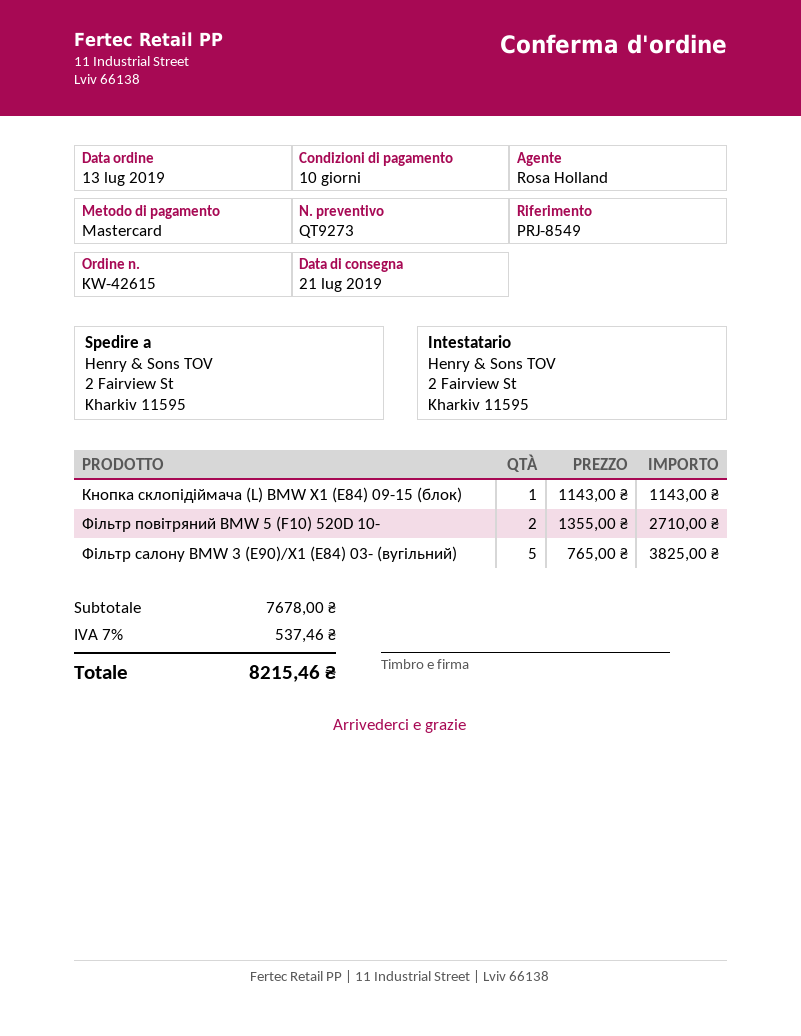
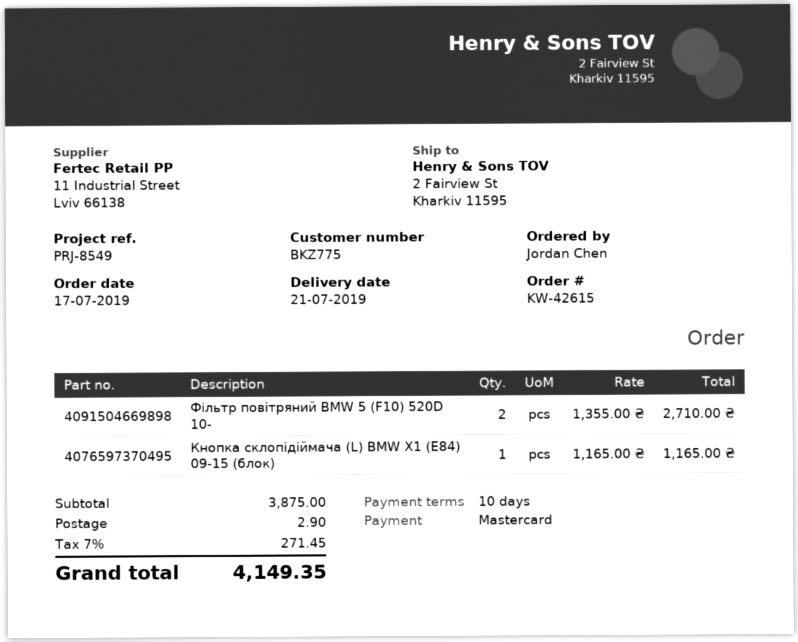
order date: 2019-07-13 -> 2019-07-17
Кнопка склопідіймача (L) BMW X1 (E84) 09-15 (блок): 1 x 1143.00 = 1143.00 -> 1 x 1165.00 = 1165.00
Фільтр салону BMW 3 (E90)/X1 (E84) 03- (вугільний): 5 x 765.00 = 3825.00 -> none
subtotal: 7678.00 -> 3875.00
shipping: none -> 2.90
tax: 7% = 537.46 -> 7% = 271.45
total: 8215.46 -> 4149.35

